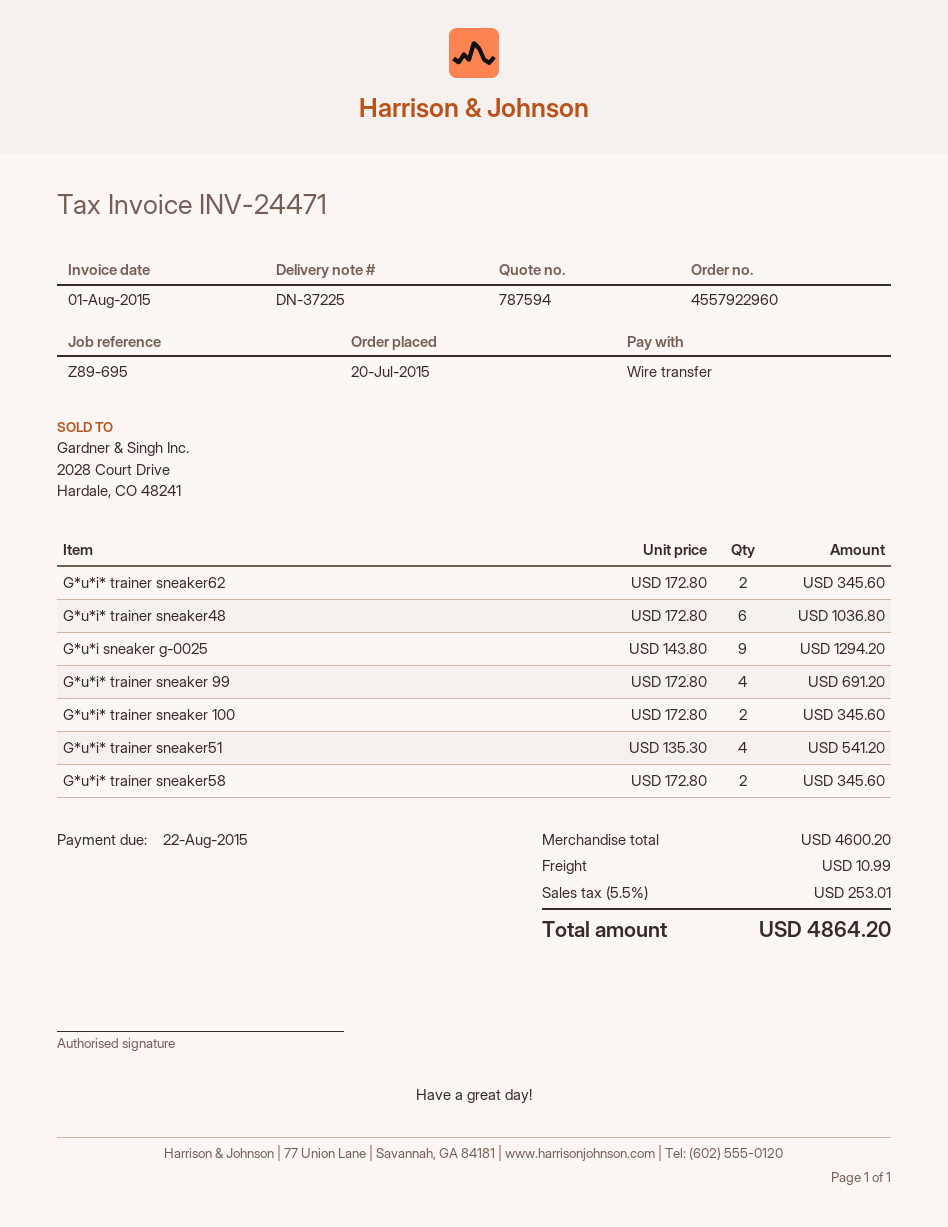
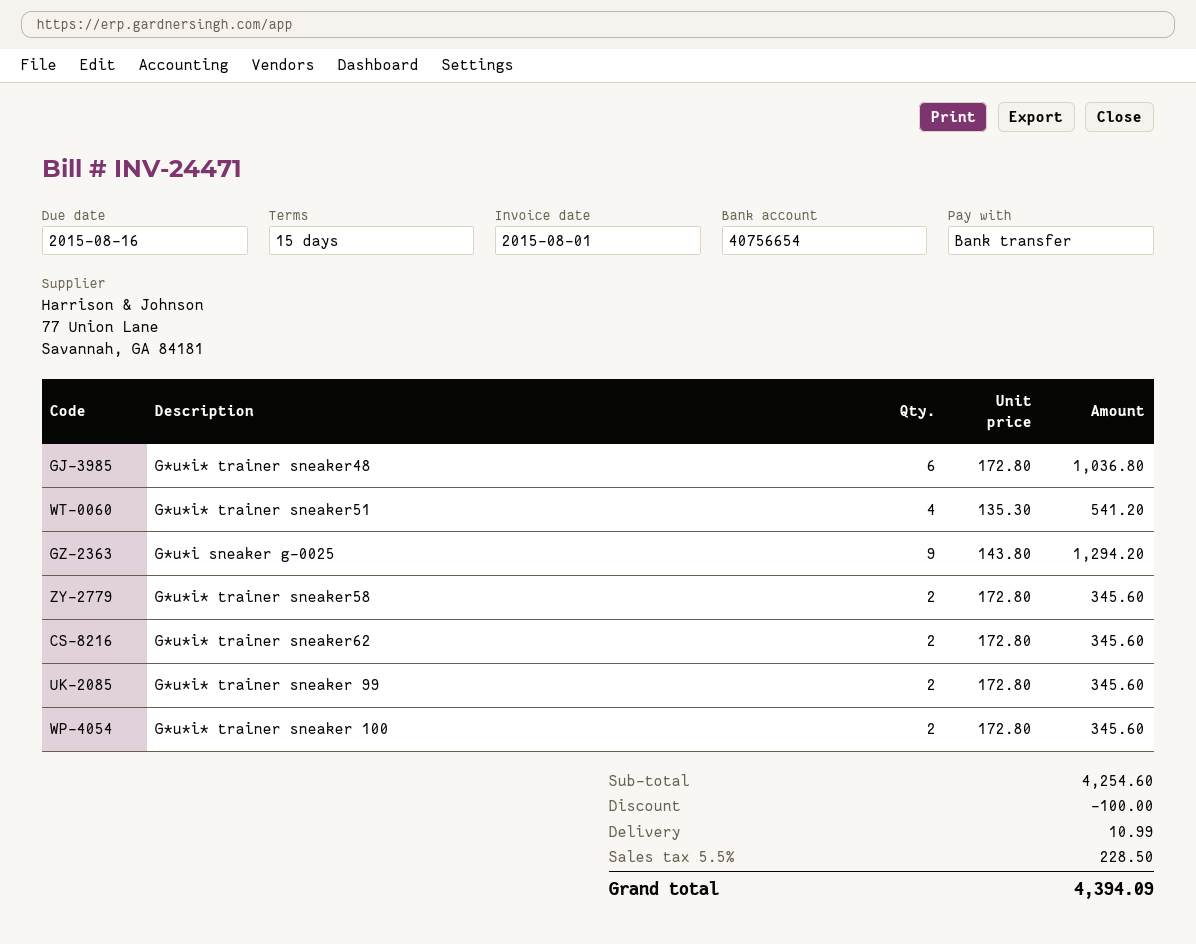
due date: 2015-08-22 -> 2015-08-16
G*u*i* trainer sneaker 99: 4 x 172.80 = 691.20 -> 2 x 172.80 = 345.60
subtotal: 4600.20 -> 4254.60
discount: none -> 100.00
tax: 5.5% = 253.01 -> 5.5% = 228.50
total: 4864.20 -> 4394.09

